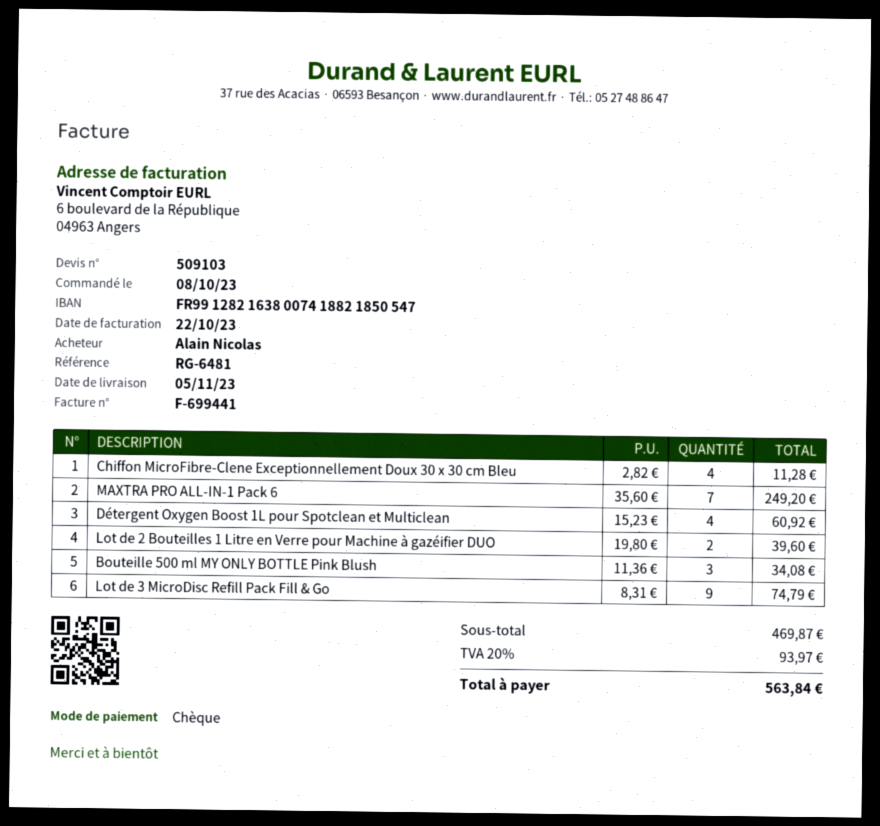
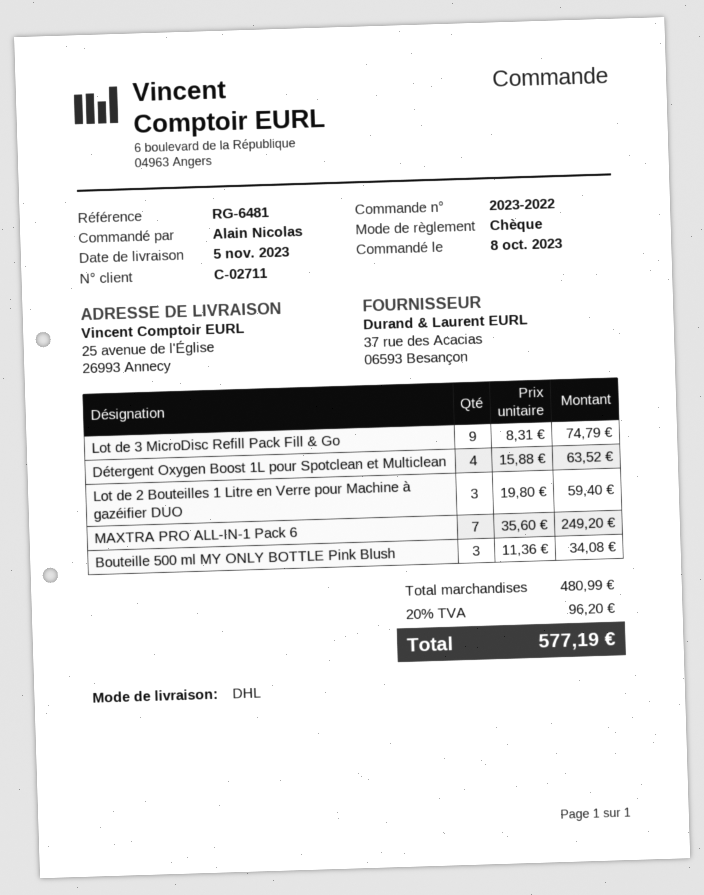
Chiffon MicroFibre-Clene Exceptionnellement Doux 30 x 30 cm Bleu: 4 x 2.82 = 11.28 -> none
Détergent Oxygen Boost 1L pour Spotclean et Multiclean: 4 x 15.23 = 60.92 -> 4 x 15.88 = 63.52
Lot de 2 Bouteilles 1 Litre en Verre pour Machine à gazéifier DUO: 2 x 19.80 = 39.60 -> 3 x 19.80 = 59.40
subtotal: 469.87 -> 480.99
tax: 20% = 93.97 -> 20% = 96.20
total: 563.84 -> 577.19

